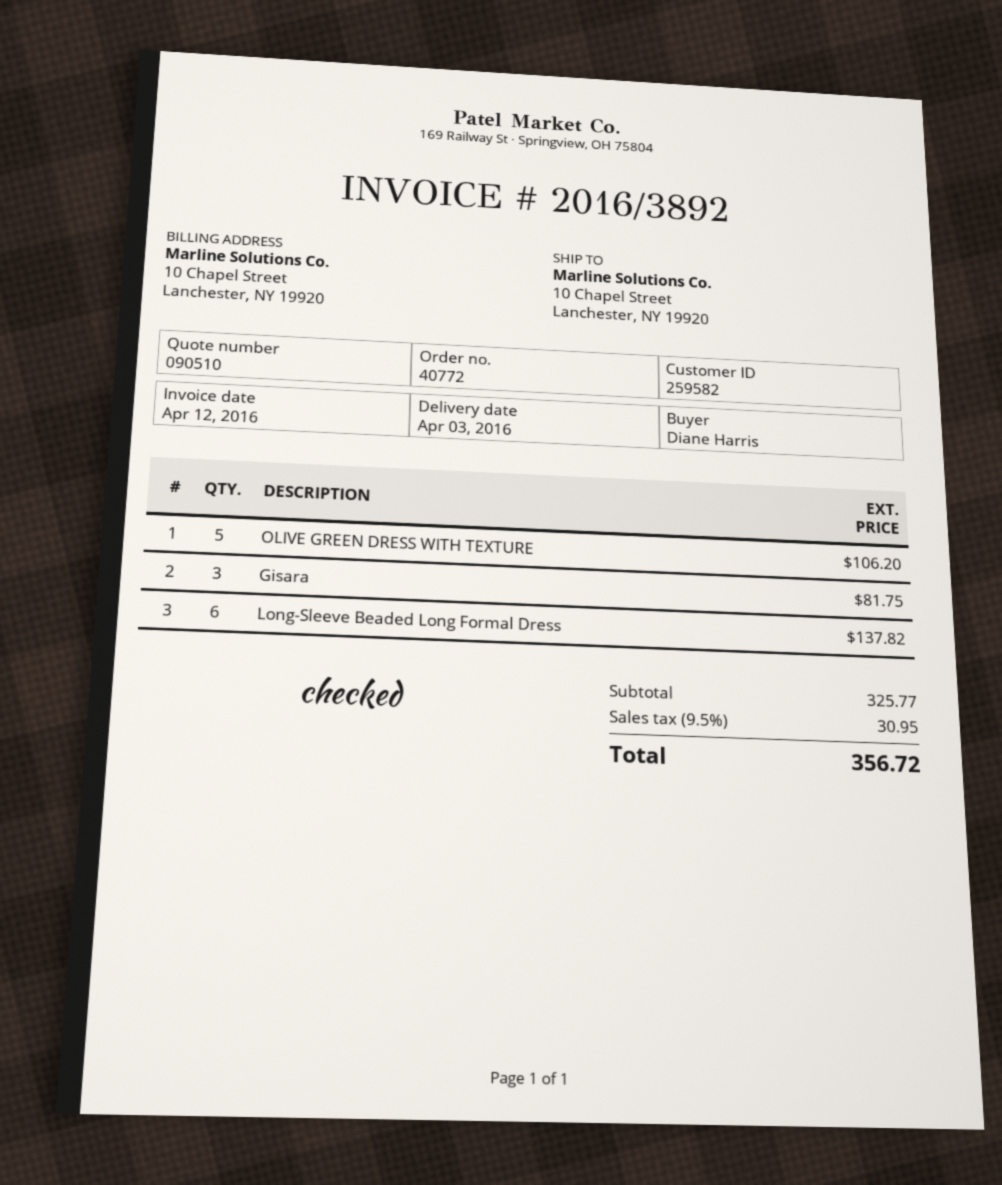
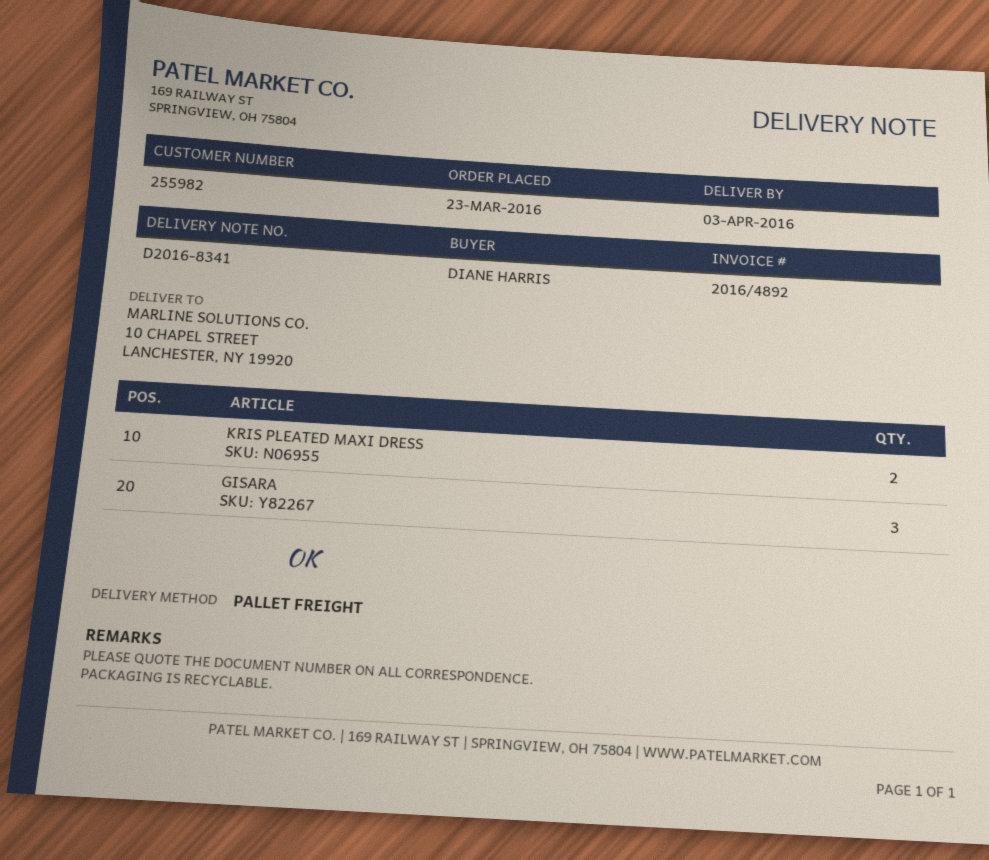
invoice number: 2016/3892 -> 2016/4892
customer number: 259582 -> 255982
OLIVE GREEN DRESS WITH TEXTURE: 5 -> none
Long-Sleeve Beaded Long Formal Dress: 6 -> none
KRIS PLEATED MAXI DRESS: none -> 2

